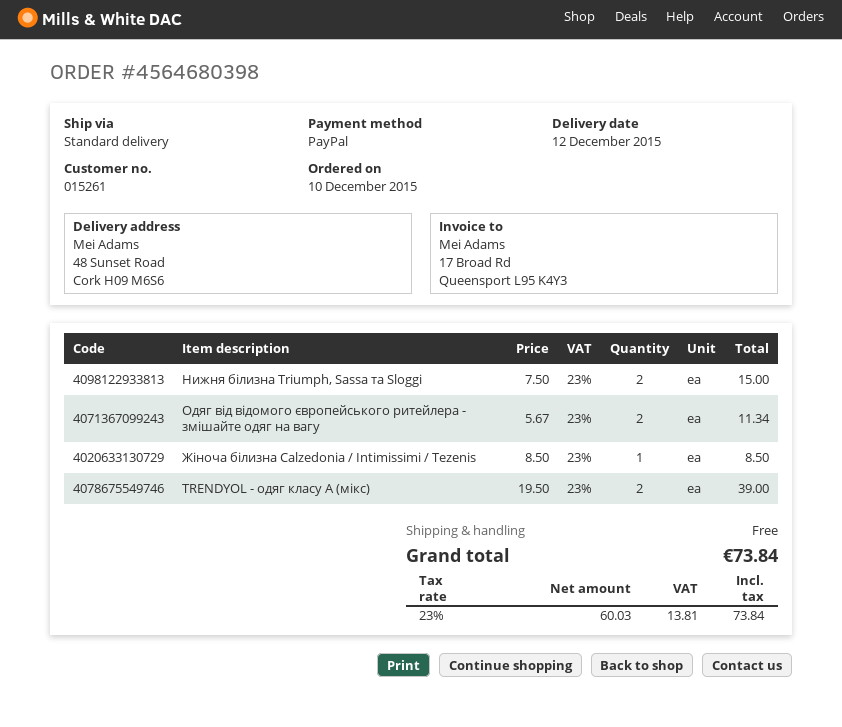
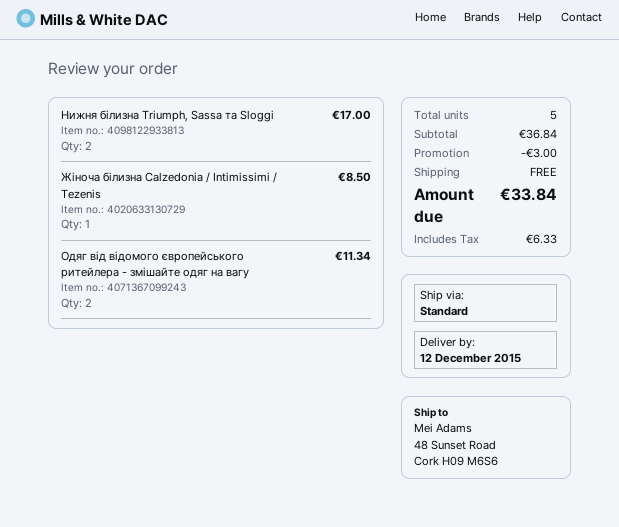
Нижня білизна Triumph, Sassa та Sloggi: 2 for 15.00 -> 2 for 17.00
TRENDYOL - одяг класу А (мікс): 2 for 39.00 -> none
discount: none -> 3.00
tax: 13.81 -> 6.33
total: 73.84 -> 33.84

